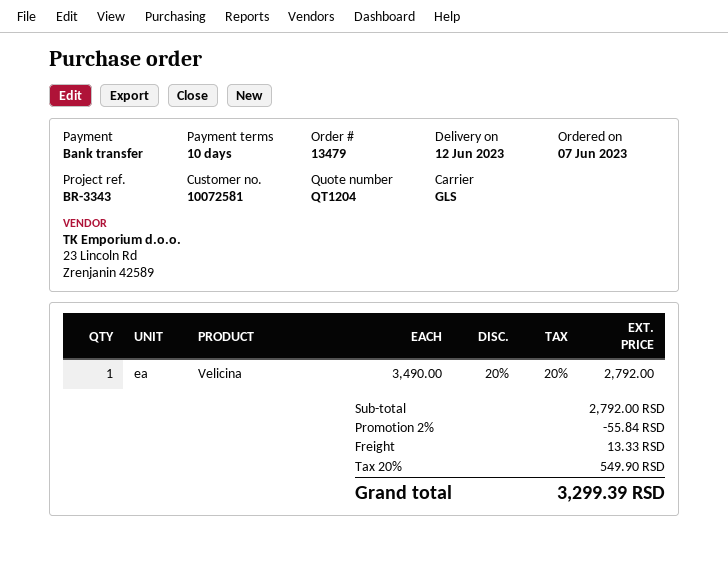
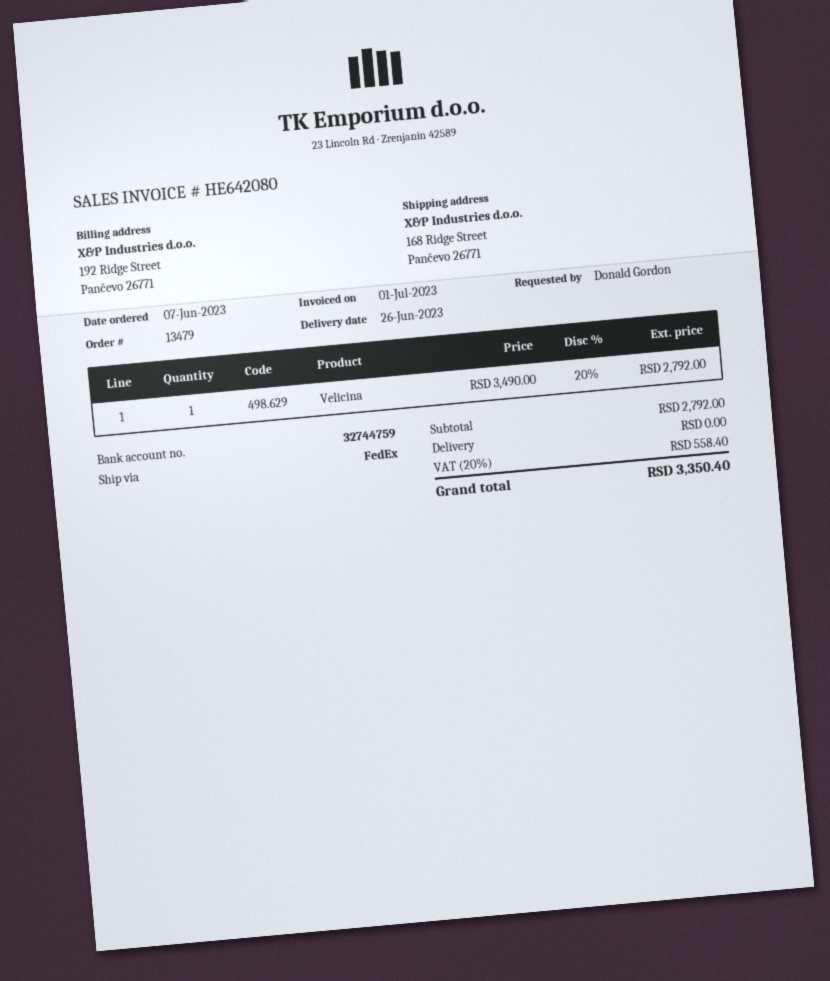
delivery date: 2023-06-12 -> 2023-06-26
shipping method: GLS -> FedEx
discount: 2% = 55.84 -> none
shipping: 13.33 -> 0.00
tax: 20% = 549.90 -> 20% = 558.40
total: 3299.39 -> 3350.40

